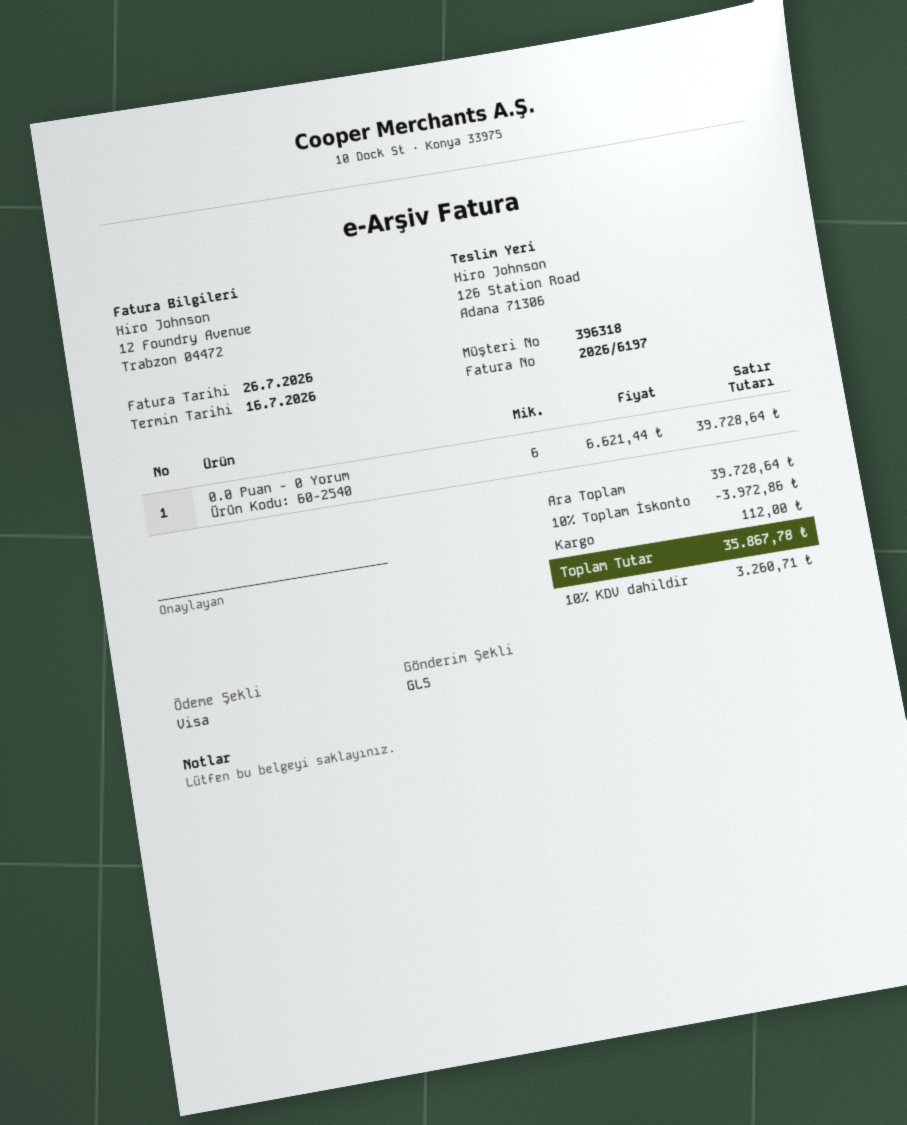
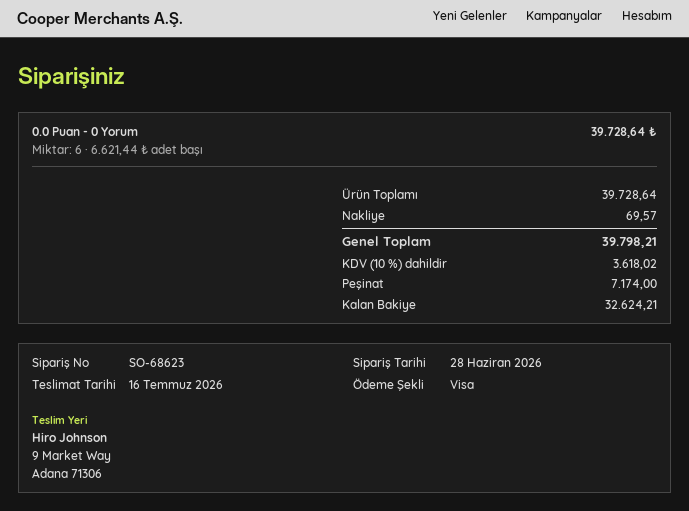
ship to: 126 Station Road, Adana 71306 -> 9 Market Way, Adana 71306
discount: 10% = 3972.86 -> none
shipping: 112.00 -> 69.57
tax: 10% = 3260.71 -> 10% = 3618.02
total: 35867.78 -> 39798.21

